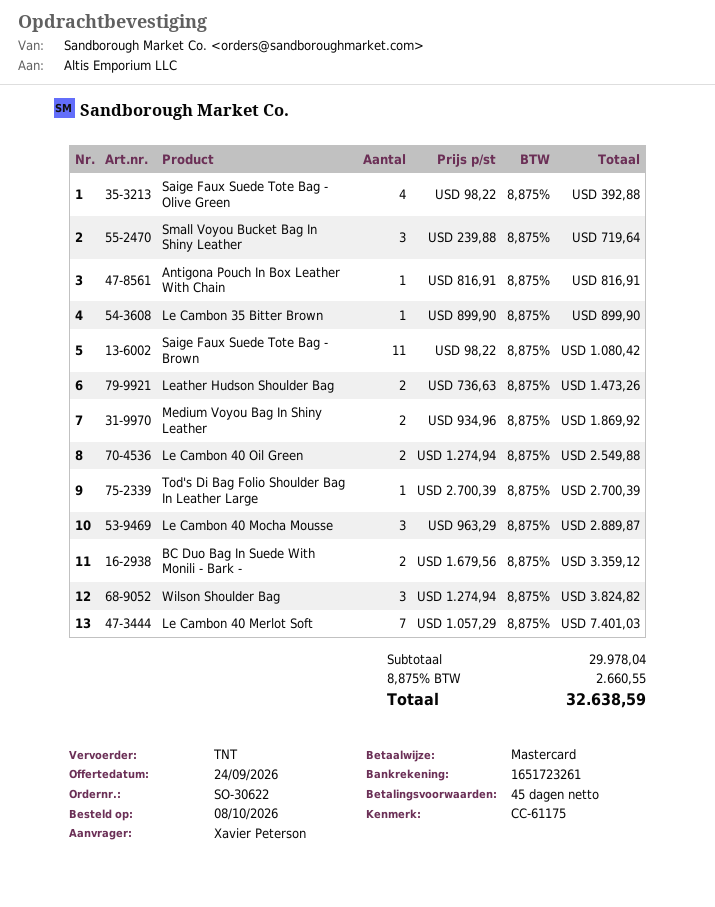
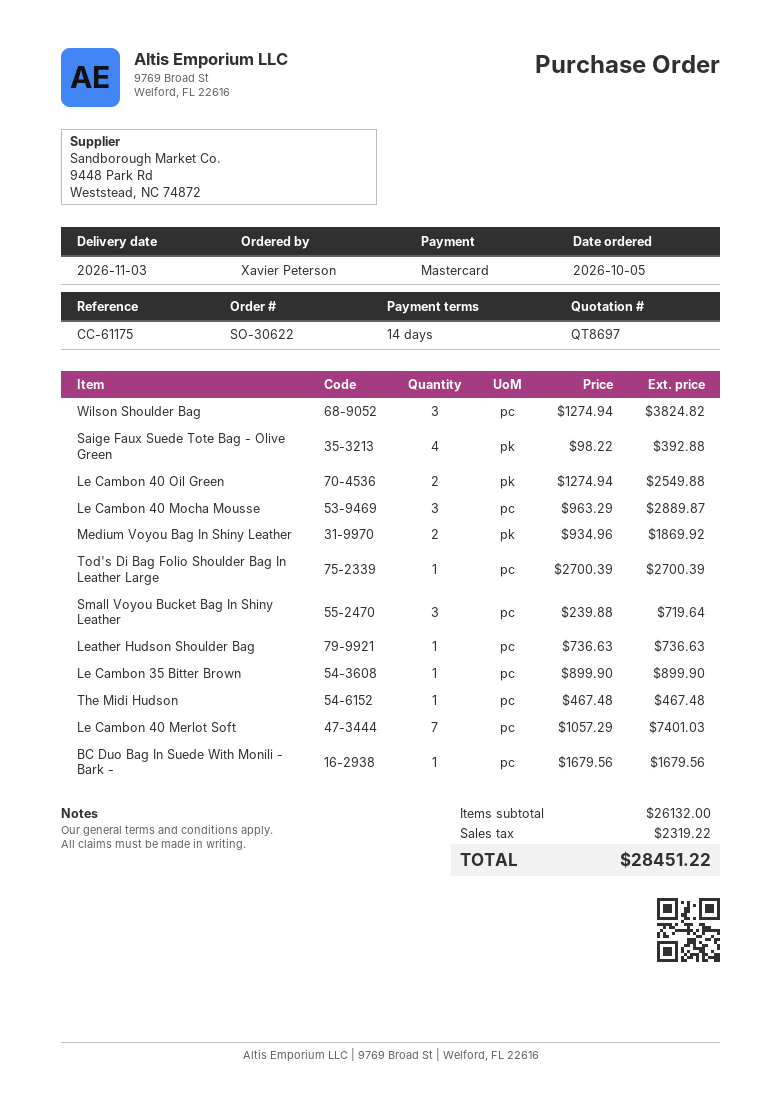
order date: 2026-10-08 -> 2026-10-05
payment terms: 45 days -> 14 days
Antigona Pouch In Box Leather With Chain: 1 x 816.91 = 816.91 -> none
Saige Faux Suede Tote Bag - Brown: 11 x 98.22 = 1080.42 -> none
Leather Hudson Shoulder Bag: 2 x 736.63 = 1473.26 -> 1 x 736.63 = 736.63
BC Duo Bag In Suede With Monili - Bark -: 2 x 1679.56 = 3359.12 -> 1 x 1679.56 = 1679.56
The Midi Hudson: none -> 1 x 467.48 = 467.48
subtotal: 29978.04 -> 26132.00
tax: 2660.55 -> 2319.22
total: 32638.59 -> 28451.22

